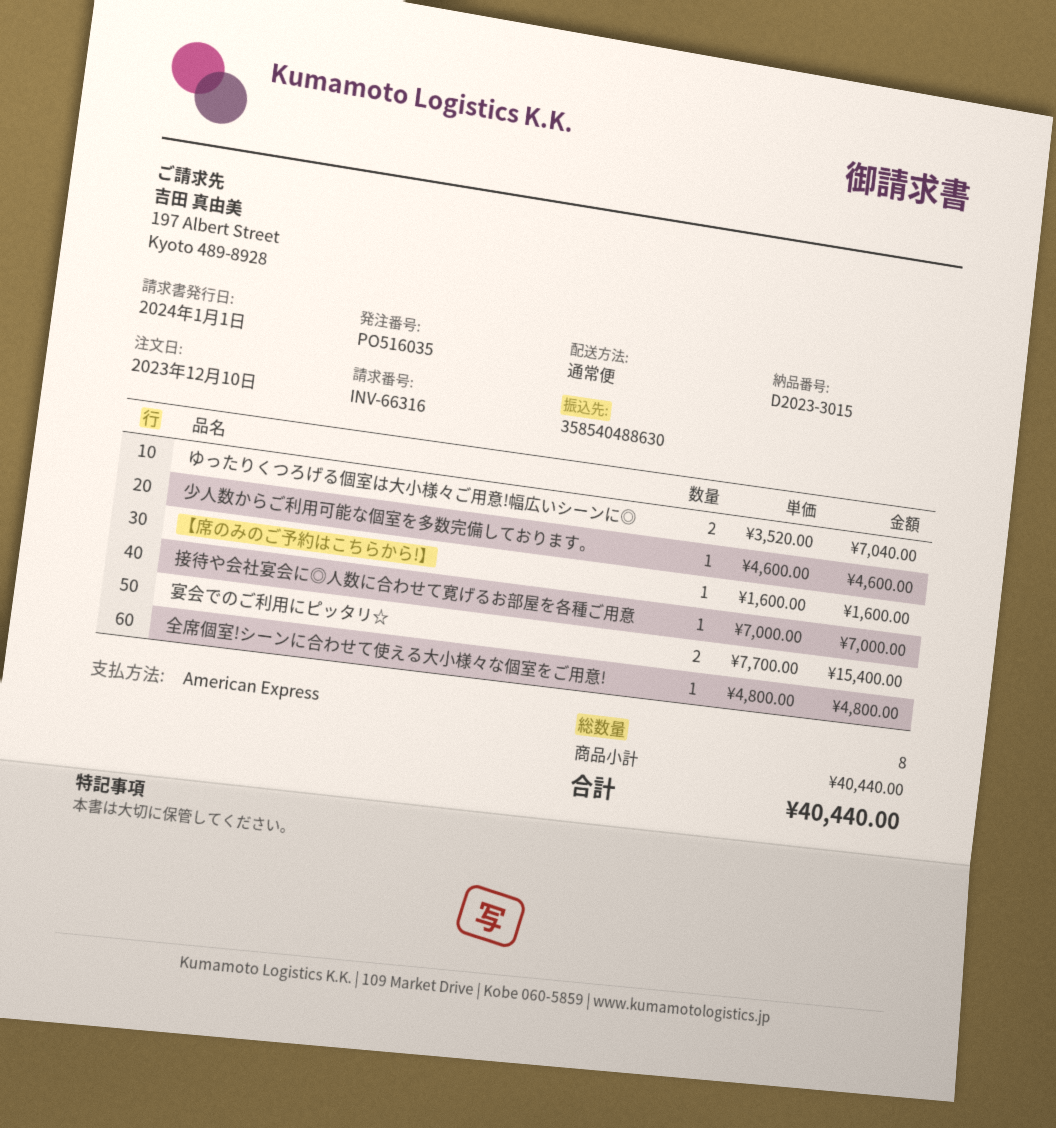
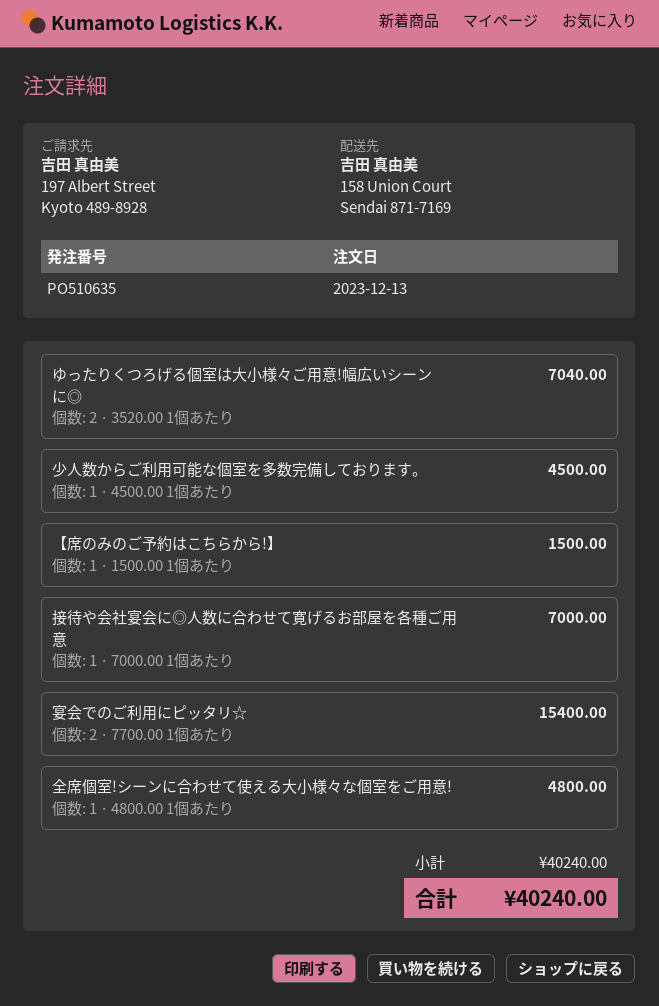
order number: PO516035 -> PO510635
order date: 2023-12-10 -> 2023-12-13
少人数からご利用可能な個室を多数完備しております。: 1 x 4600.00 = 4600.00 -> 1 x 4500.00 = 4500.00
【席のみのご予約はこちらから!】: 1 x 1600.00 = 1600.00 -> 1 x 1500.00 = 1500.00
subtotal: 40440.00 -> 40240.00
total: 40440.00 -> 40240.00

